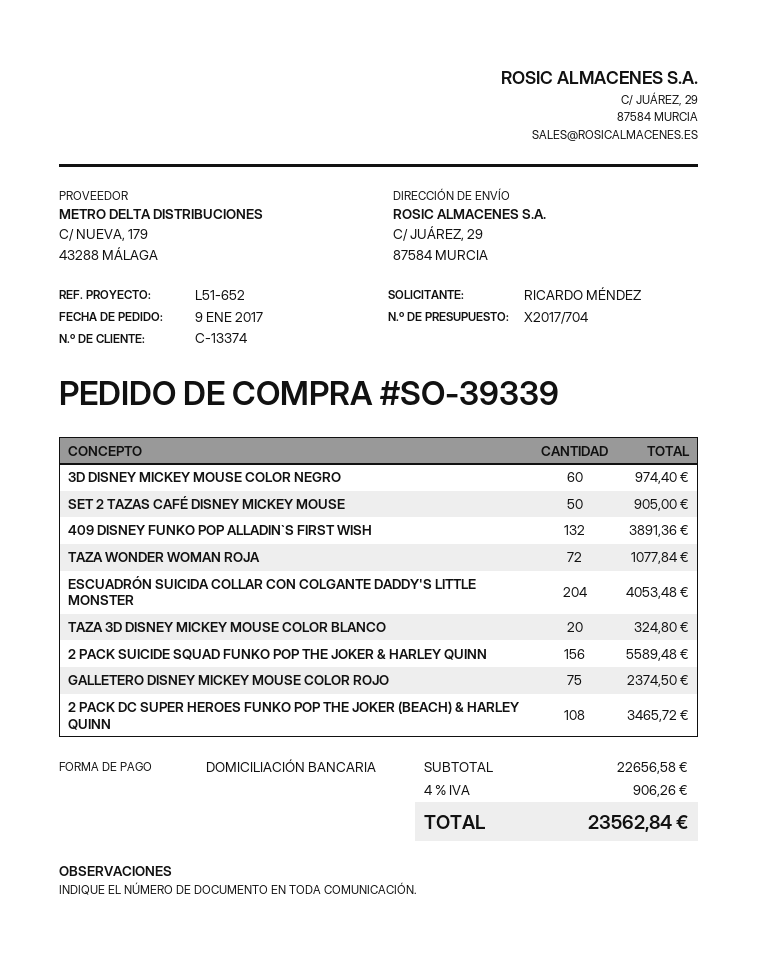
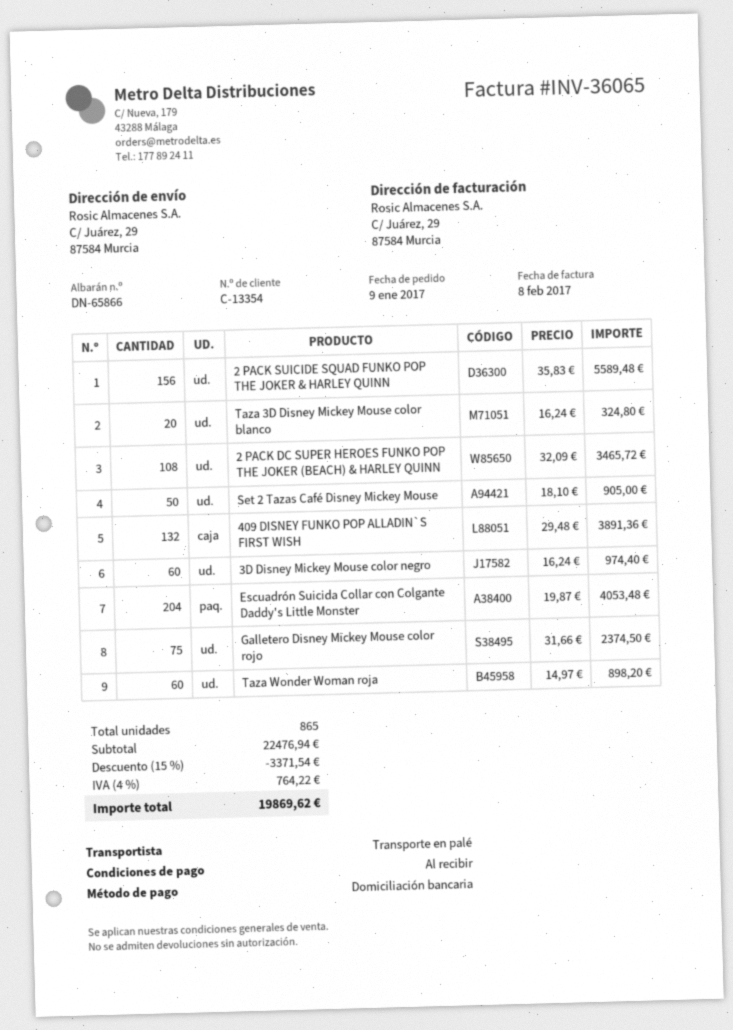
customer number: C-13374 -> C-13354
TAZA WONDER WOMAN ROJA: 72 for 1077.84 -> 60 for 898.20
subtotal: 22656.58 -> 22476.94
discount: none -> 15% = 3371.54
tax: 4% = 906.26 -> 4% = 764.22
total: 23562.84 -> 19869.62

